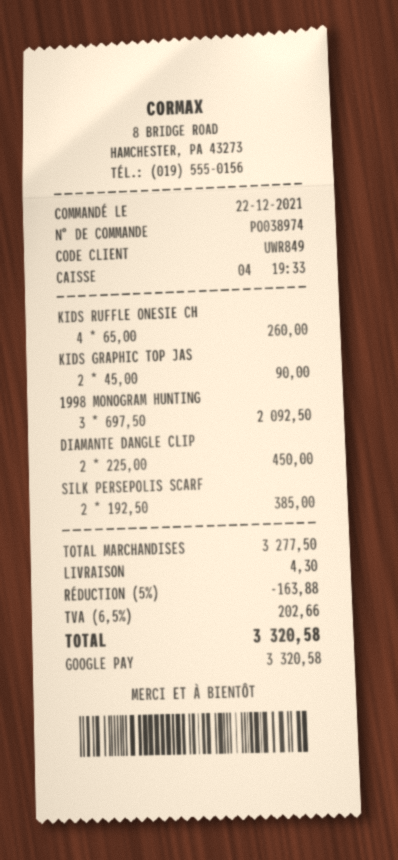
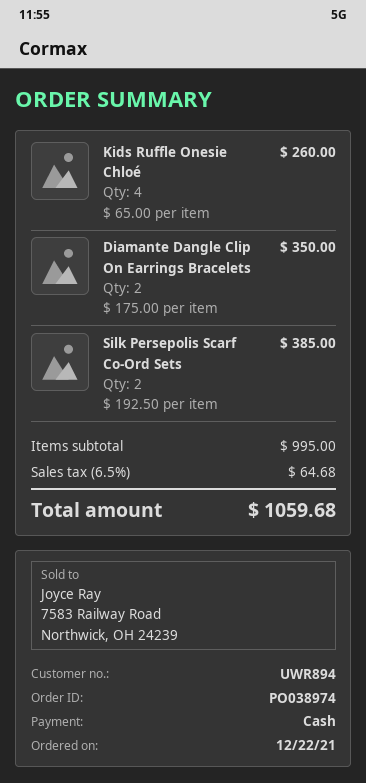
customer number: UWR849 -> UWR894
payment method: Google Pay -> cash
KIDS GRAPHIC TOP JAS: 2 x 45.00 = 90.00 -> none
1998 MONOGRAM HUNTING: 3 x 697.50 = 2092.50 -> none
DIAMANTE DANGLE CLIP: 2 x 225.00 = 450.00 -> 2 x 175.00 = 350.00
subtotal: 3277.50 -> 995.00
discount: 5% = 163.88 -> none
shipping: 4.30 -> none
tax: 6.5% = 202.66 -> 6.5% = 64.68
total: 3320.58 -> 1059.68

